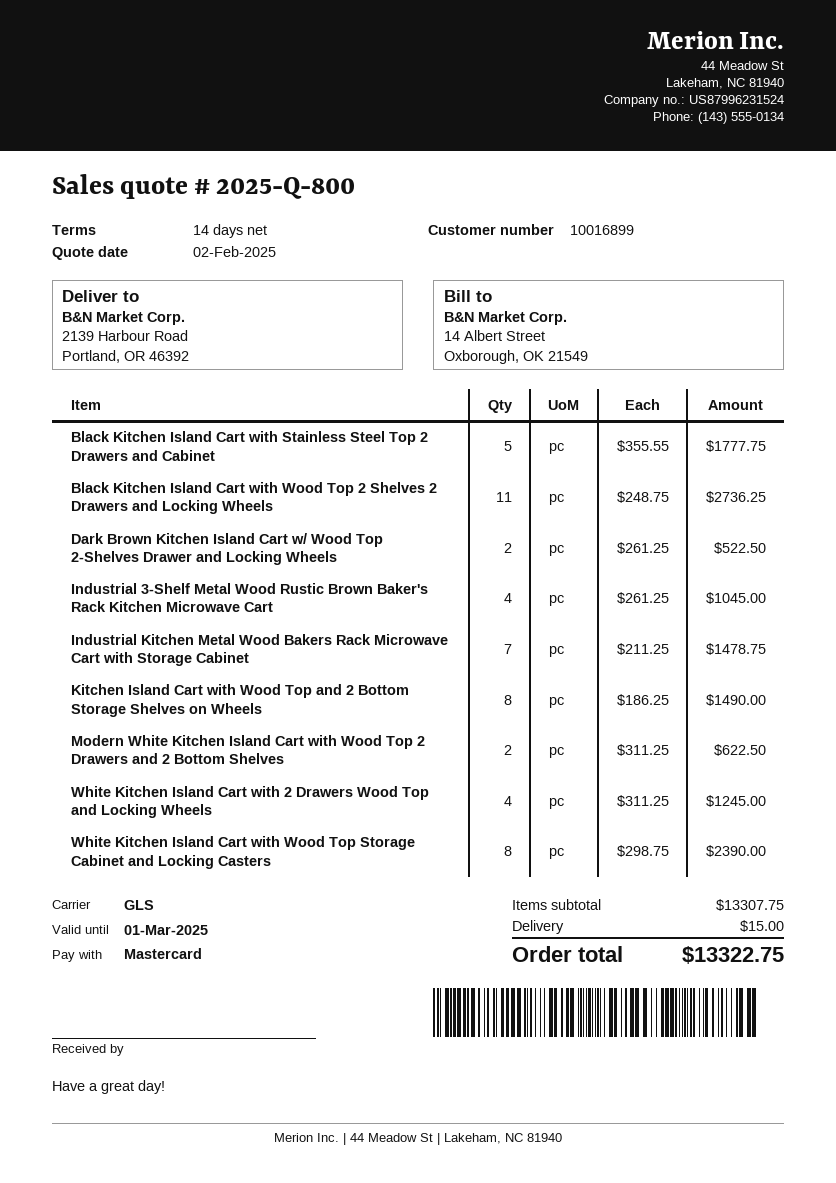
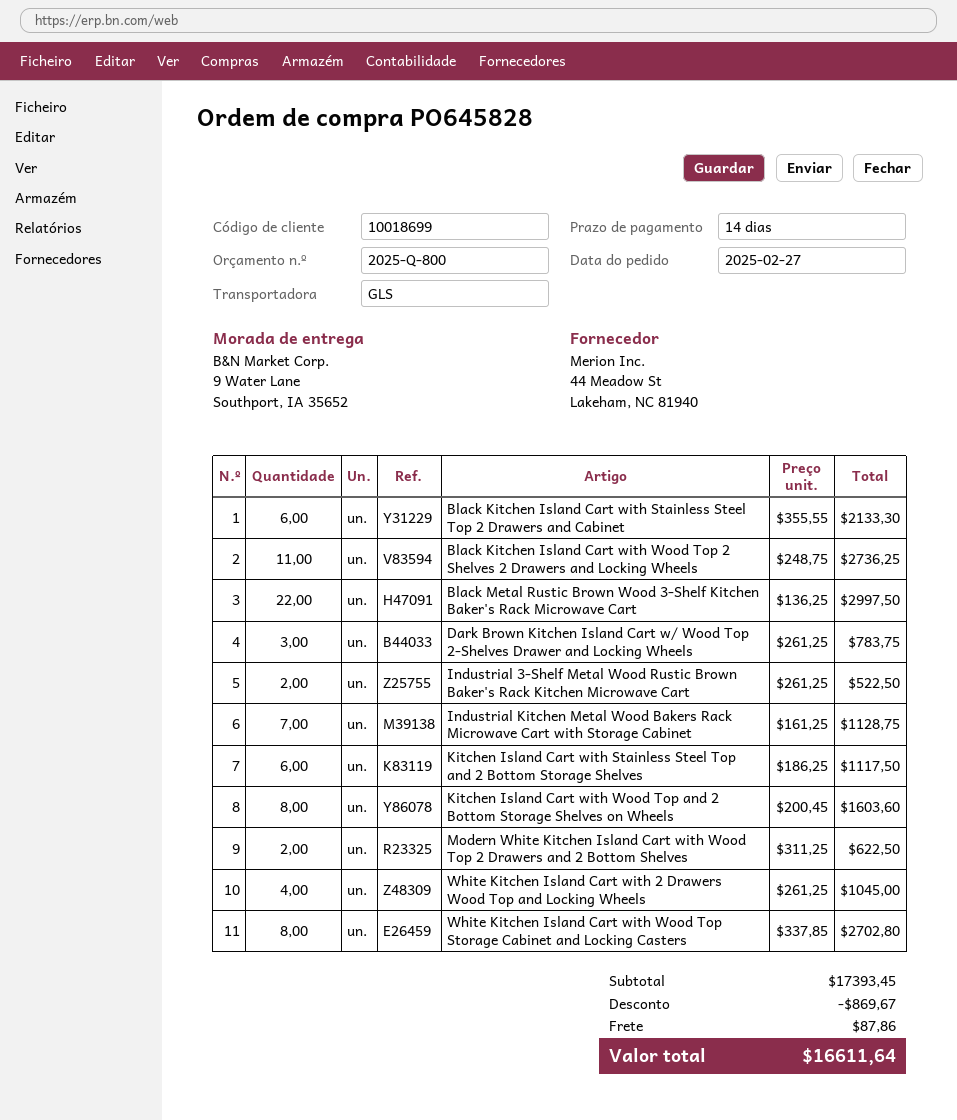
customer number: 10016899 -> 10018699
ship to: 2139 Harbour Road, Portland, OR 46392 -> 9 Water Lane, Southport, IA 35652
Black Kitchen Island Cart with Stainless Steel Top 2 Drawers and Cabinet: 5 x 355.55 = 1777.75 -> 6 x 355.55 = 2133.30
Dark Brown Kitchen Island Cart w/ Wood Top 2-Shelves Drawer and Locking Wheels: 2 x 261.25 = 522.50 -> 3 x 261.25 = 783.75
Industrial 3-Shelf Metal Wood Rustic Brown Baker's Rack Kitchen Microwave Cart: 4 x 261.25 = 1045.00 -> 2 x 261.25 = 522.50
Industrial Kitchen Metal Wood Bakers Rack Microwave Cart with Storage Cabinet: 7 x 211.25 = 1478.75 -> 7 x 161.25 = 1128.75
Kitchen Island Cart with Wood Top and 2 Bottom Storage Shelves on Wheels: 8 x 186.25 = 1490.00 -> 8 x 200.45 = 1603.60
White Kitchen Island Cart with 2 Drawers Wood Top and Locking Wheels: 4 x 311.25 = 1245.00 -> 4 x 261.25 = 1045.00
White Kitchen Island Cart with Wood Top Storage Cabinet and Locking Casters: 8 x 298.75 = 2390.00 -> 8 x 337.85 = 2702.80
Black Metal Rustic Brown Wood 3-Shelf Kitchen Baker's Rack Microwave Cart: none -> 22 x 136.25 = 2997.50
Kitchen Island Cart with Stainless Steel Top and 2 Bottom Storage Shelves: none -> 6 x 186.25 = 1117.50
subtotal: 13307.75 -> 17393.45
discount: none -> 869.67
shipping: 15.00 -> 87.86
total: 13322.75 -> 16611.64

